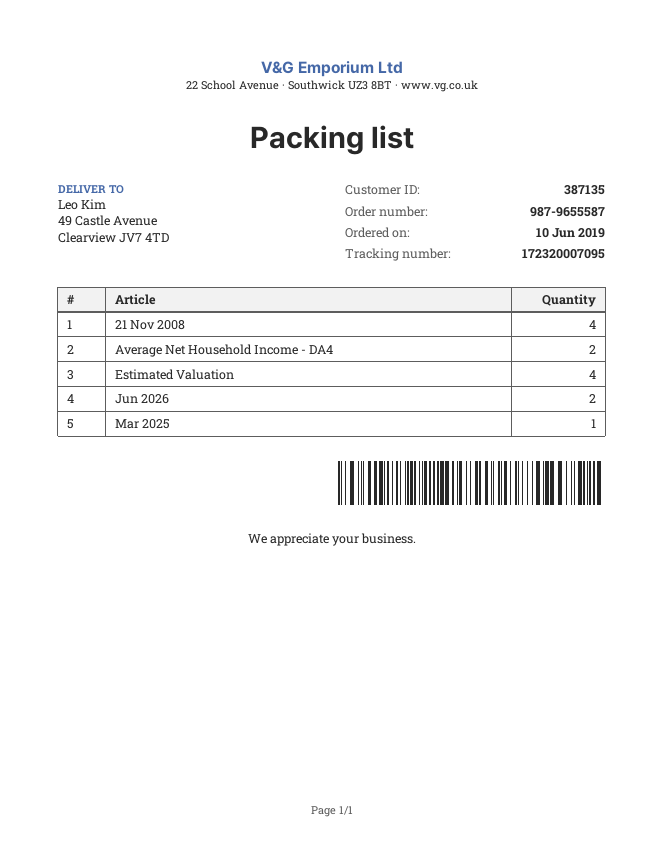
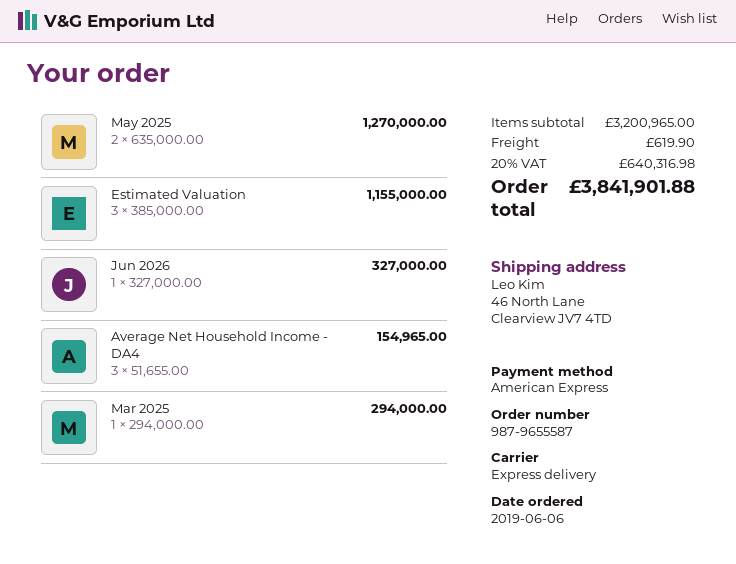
order date: 2019-06-10 -> 2019-06-06
ship to: 49 Castle Avenue, Clearview JV7 4TD -> 46 North Lane, Clearview JV7 4TD
21 Nov 2008: 4 -> none
Average Net Household Income - DA4: 2 -> 3
Estimated Valuation: 4 -> 3
Jun 2026: 2 -> 1
May 2025: none -> 2

